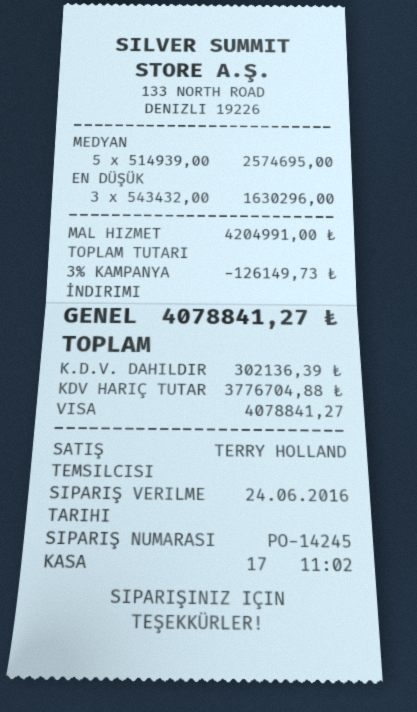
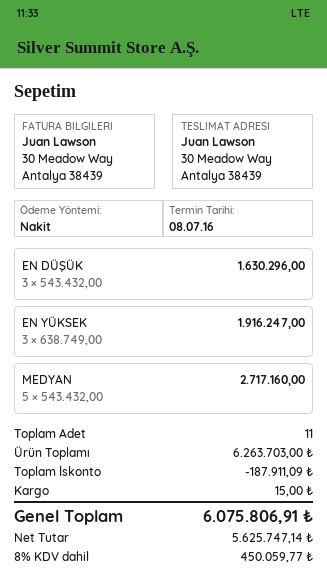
payment method: Visa -> cash
MEDYAN: 5 x 514939.00 = 2574695.00 -> 5 x 543432.00 = 2717160.00
EN YÜKSEK: none -> 3 x 638749.00 = 1916247.00
subtotal: 4204991.00 -> 6263703.00
discount: 126149.73 -> 187911.09
shipping: none -> 15.00
net: 3776704.88 -> 5625747.14
tax: 302136.39 -> 450059.77
total: 4078841.27 -> 6075806.91

